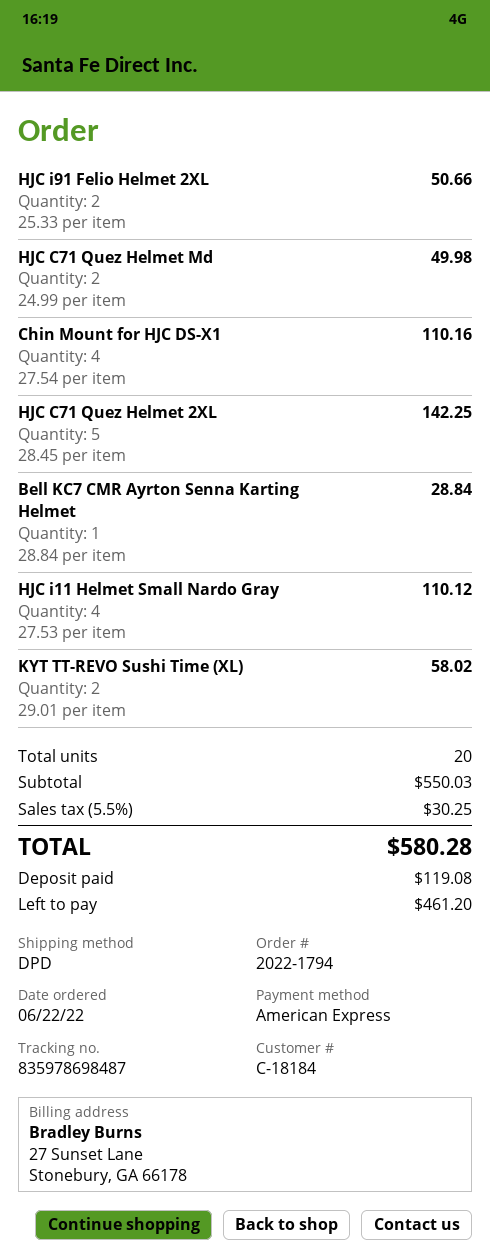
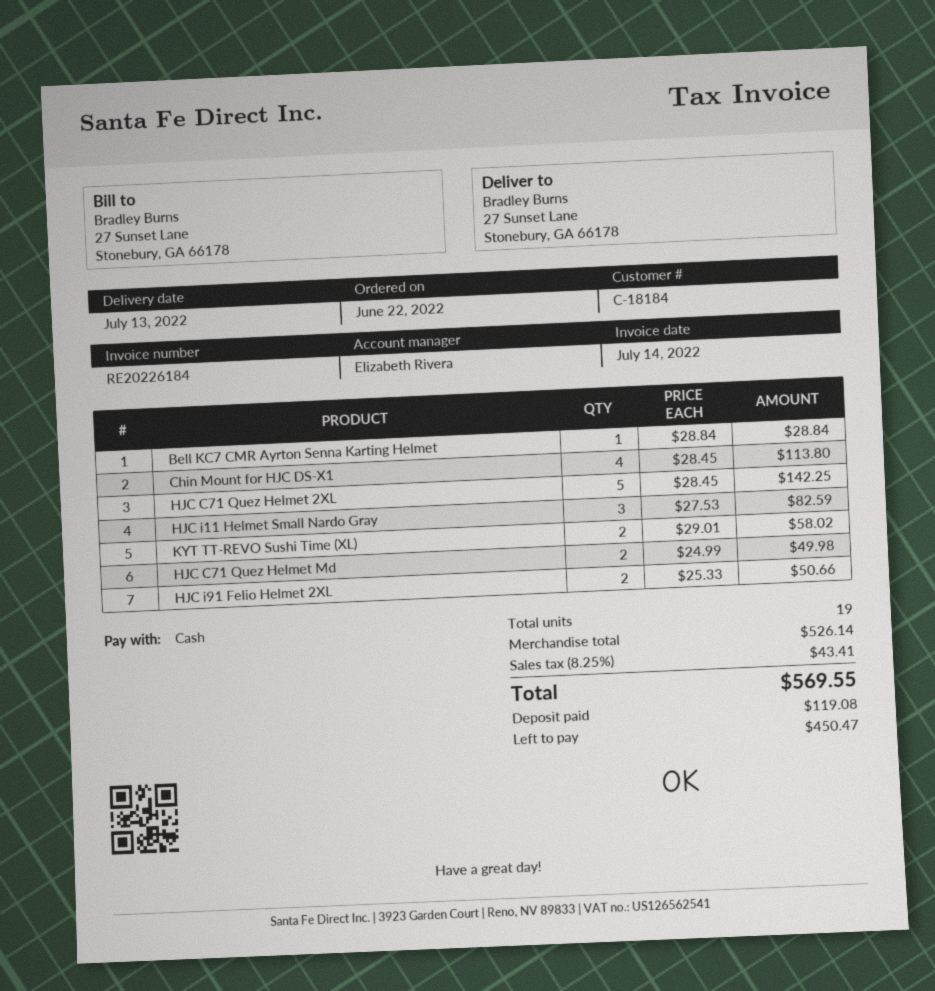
payment method: American Express -> cash
Chin Mount for HJC DS-X1: 4 x 27.54 = 110.16 -> 4 x 28.45 = 113.80
HJC i11 Helmet Small Nardo Gray: 4 x 27.53 = 110.12 -> 3 x 27.53 = 82.59
total quantity: 20 -> 19
subtotal: 550.03 -> 526.14
tax: 5.5% = 30.25 -> 8.25% = 43.41
total: 580.28 -> 569.55
balance: 461.20 -> 450.47

